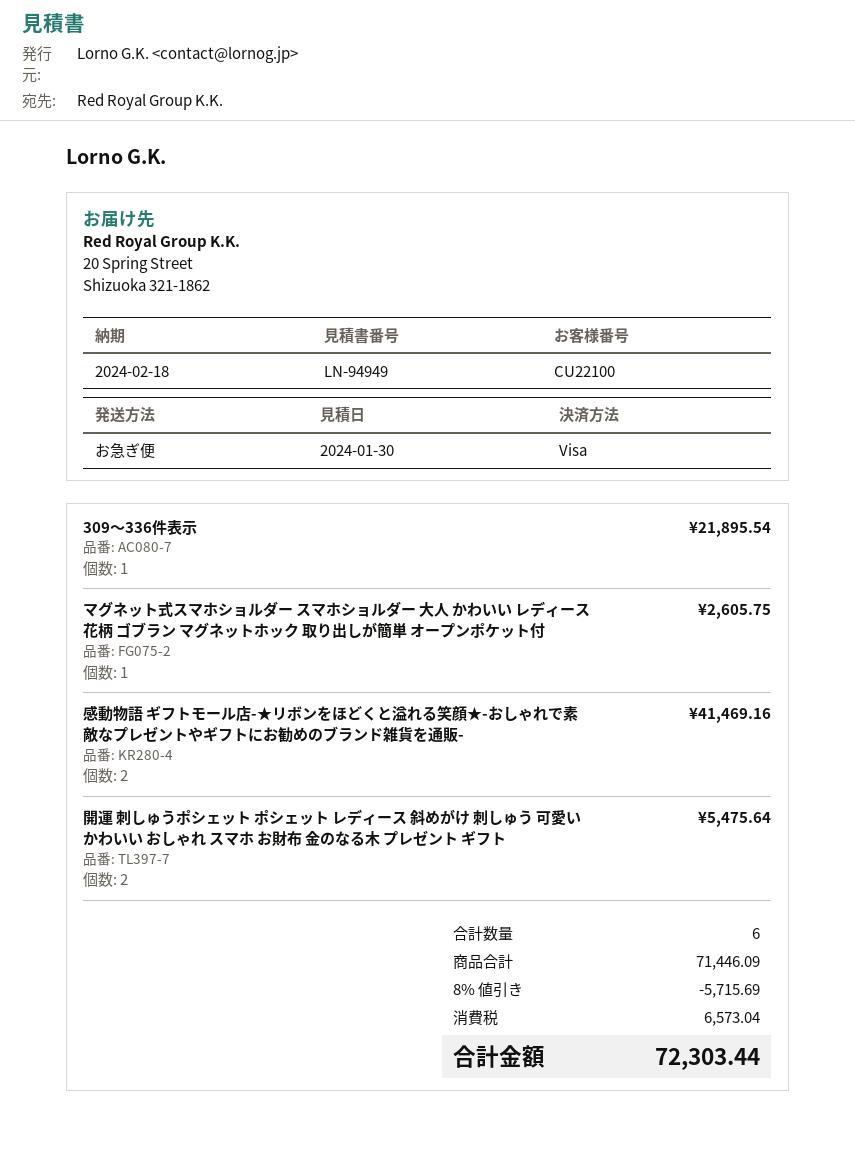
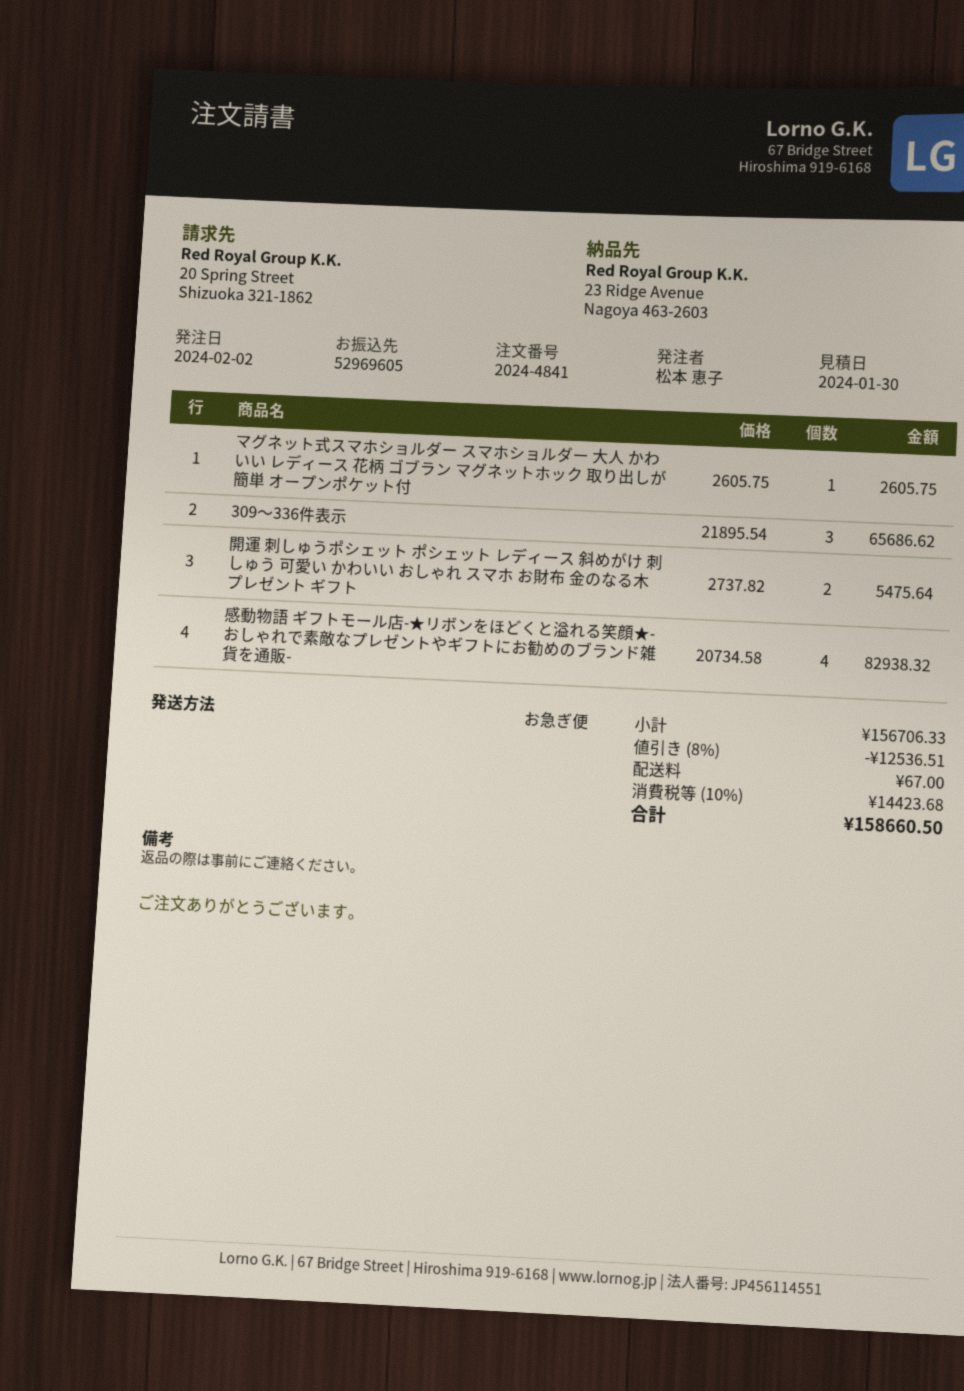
ship to: 20 Spring Street, Shizuoka 321-1862 -> 23 Ridge Avenue, Nagoya 463-2603
309〜336件表示: 1 for 21895.54 -> 3 for 65686.62
感動物語 ギフトモール店-★リボンをほどくと溢れる笑顔★-おしゃれで素敵なプレゼントやギフトにお勧めのブランド雑貨を通販-: 2 for 41469.16 -> 4 for 82938.32
subtotal: 71446.09 -> 156706.33
discount: 8% = 5715.69 -> 8% = 12536.51
shipping: none -> 67.00
tax: 6573.04 -> 14423.68
total: 72303.44 -> 158660.50

